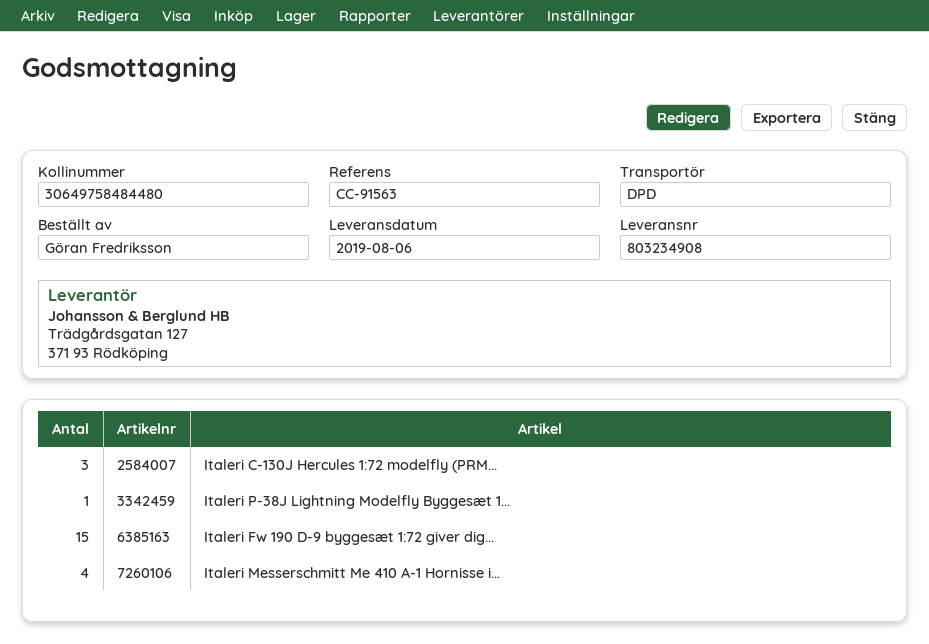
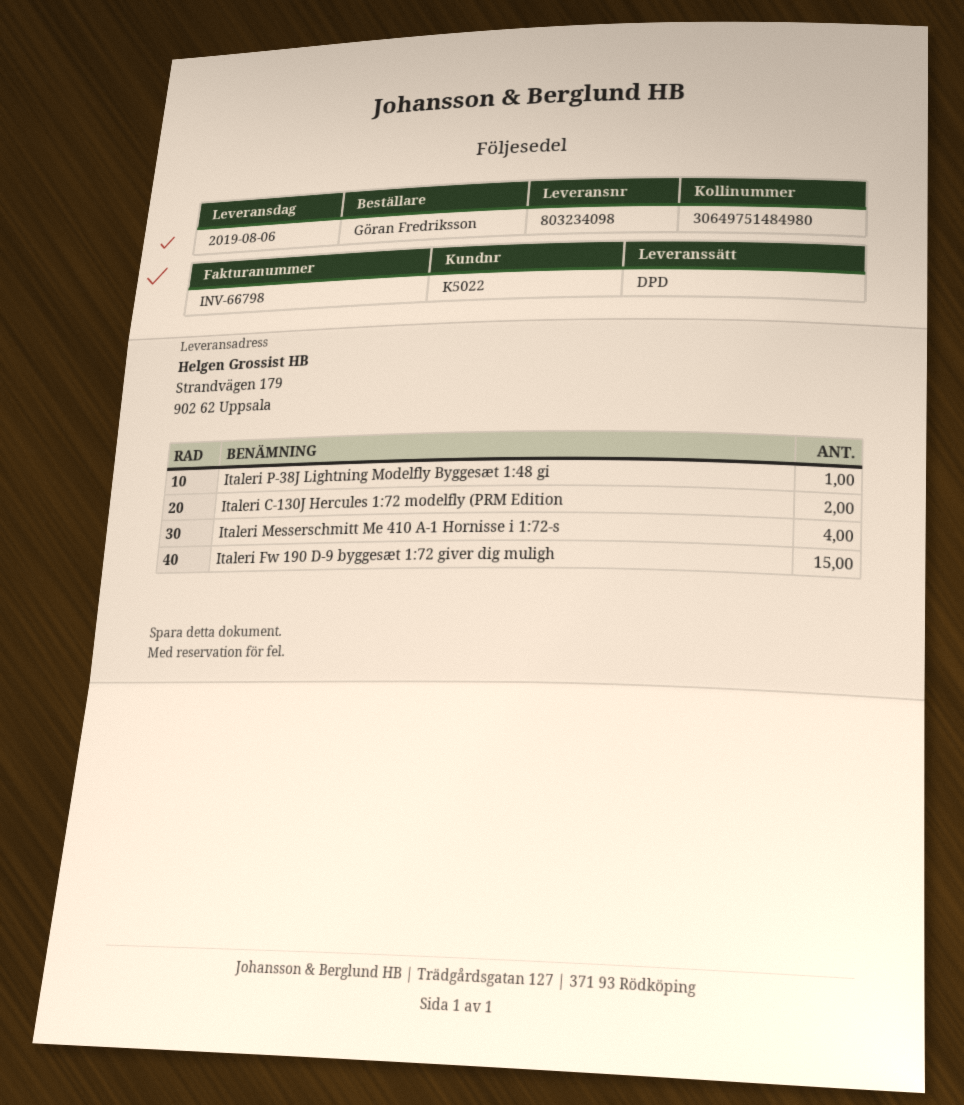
delivery note number: 803234908 -> 803234098
tracking number: 30649758484480 -> 30649751484980
Italeri C-130J Hercules 1:72 modelfly (PRM...: 3 -> 2

